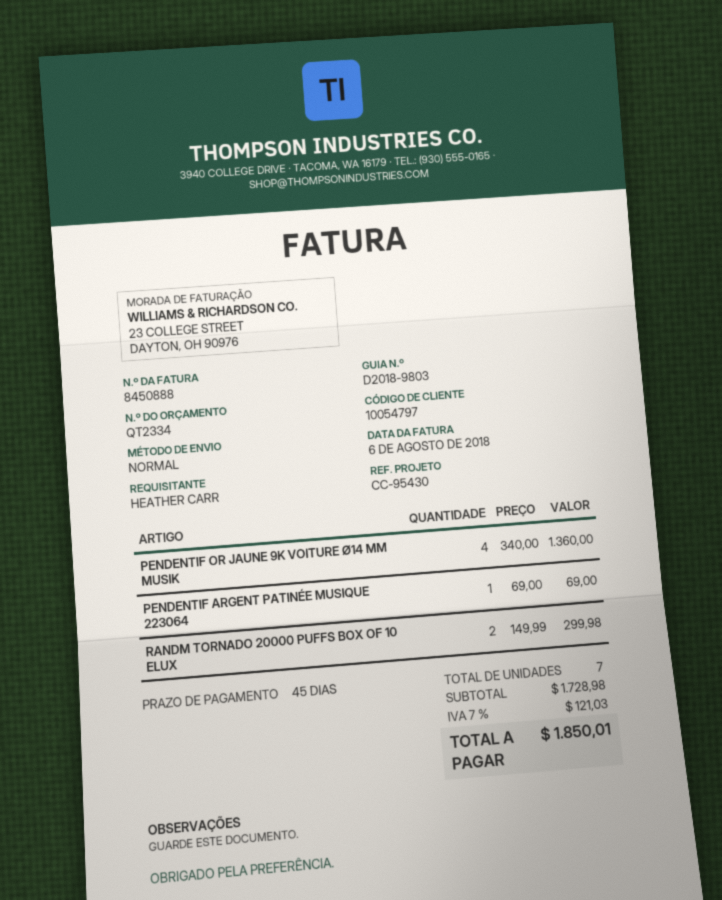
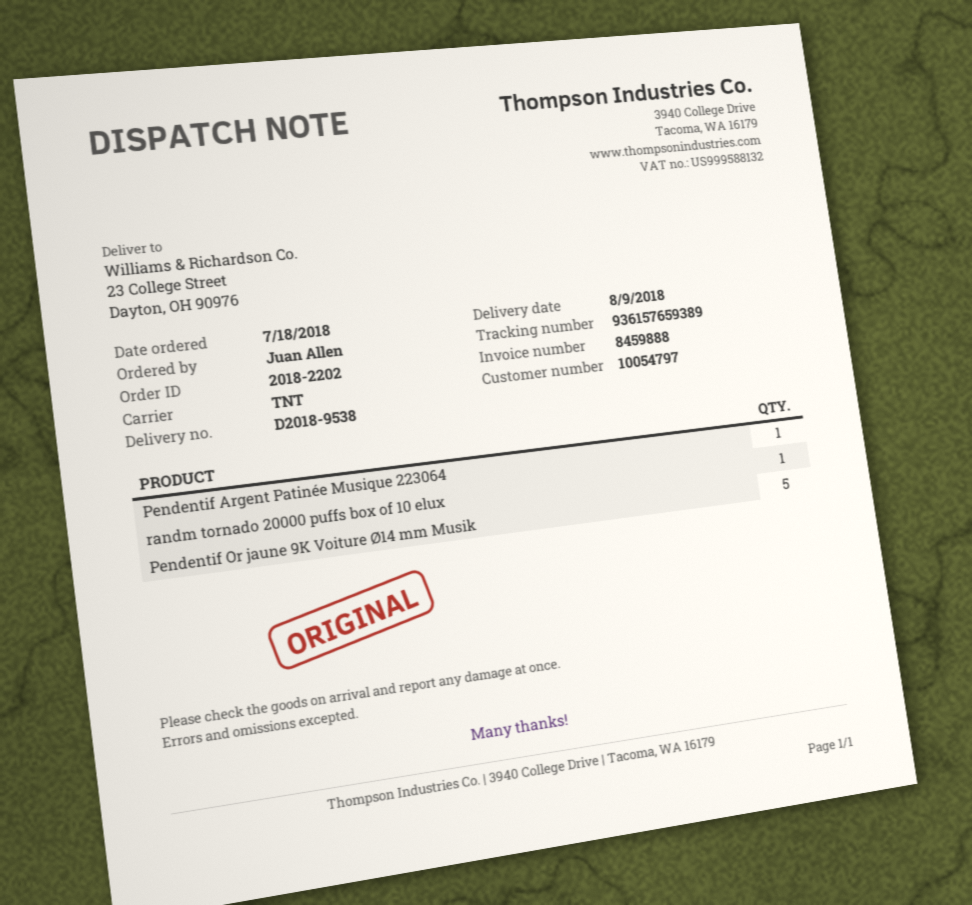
delivery note number: D2018-9803 -> D2018-9538
invoice number: 8450888 -> 8459888
ordered by: HEATHER CARR -> Juan Allen
shipping method: standard -> TNT
PENDENTIF OR JAUNE 9K VOITURE Ø14 MM MUSIK: 4 -> 5
RANDM TORNADO 20000 PUFFS BOX OF 10 ELUX: 2 -> 1

